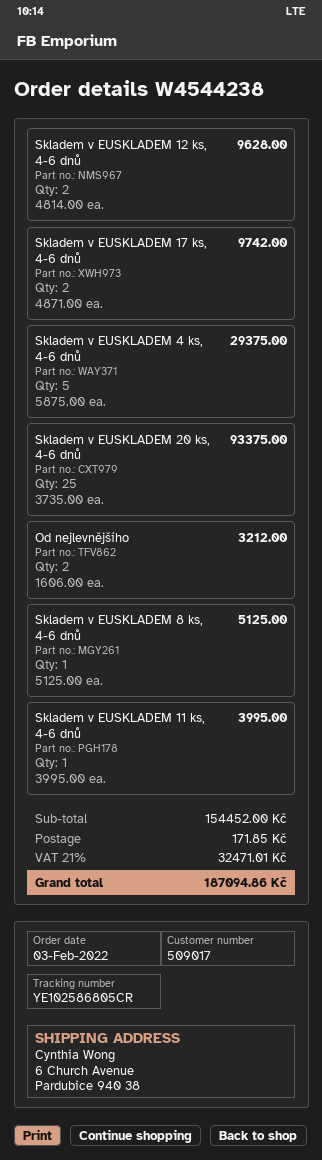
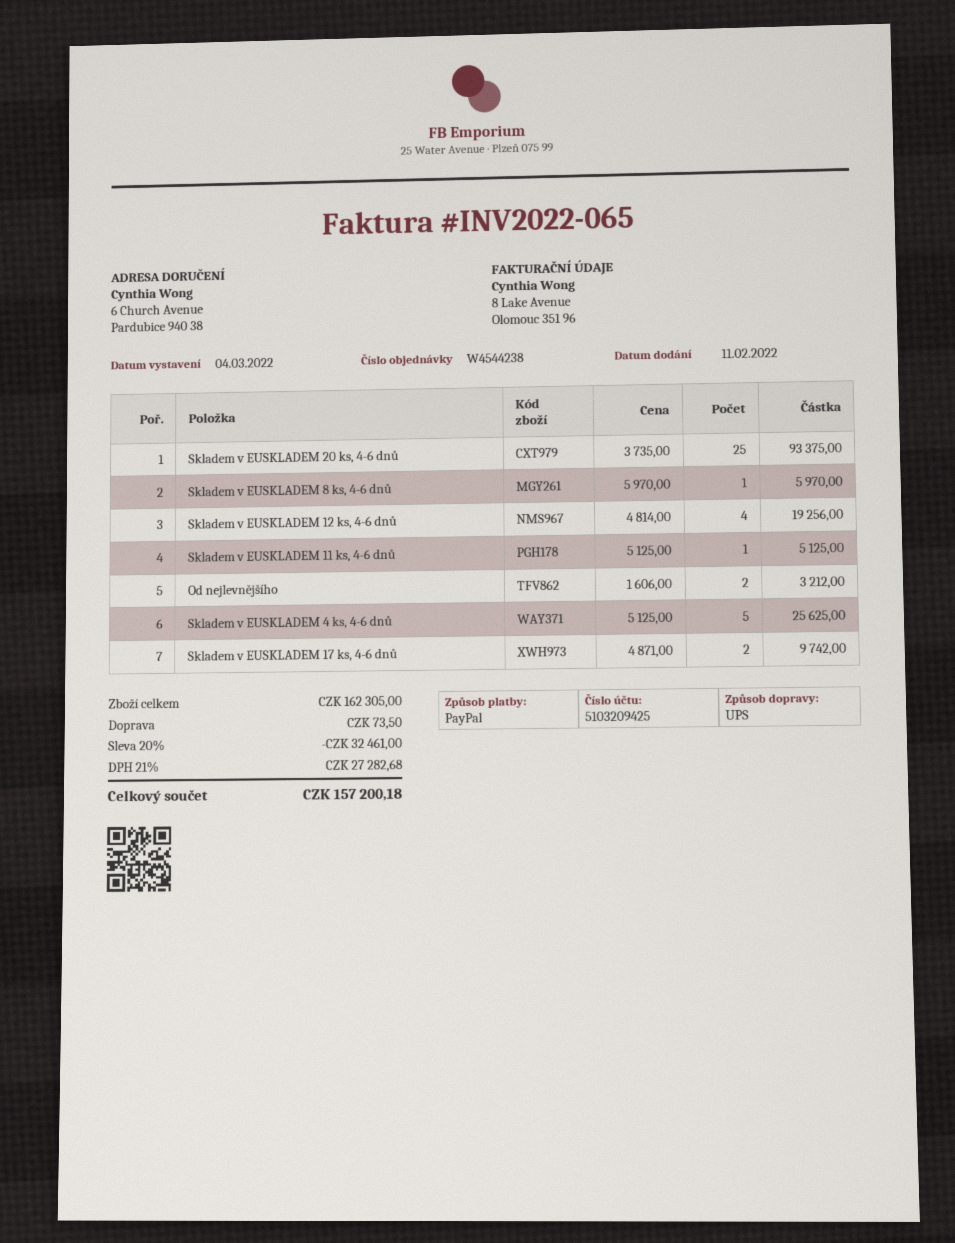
Skladem v EUSKLADEM 12 ks, 4-6 dnů: 2 x 4814.00 = 9628.00 -> 4 x 4814.00 = 19256.00
Skladem v EUSKLADEM 4 ks, 4-6 dnů: 5 x 5875.00 = 29375.00 -> 5 x 5125.00 = 25625.00
Skladem v EUSKLADEM 8 ks, 4-6 dnů: 1 x 5125.00 = 5125.00 -> 1 x 5970.00 = 5970.00
Skladem v EUSKLADEM 11 ks, 4-6 dnů: 1 x 3995.00 = 3995.00 -> 1 x 5125.00 = 5125.00
subtotal: 154452.00 -> 162305.00
discount: none -> 20% = 32461.00
shipping: 171.85 -> 73.50
tax: 21% = 32471.01 -> 21% = 27282.68
total: 187094.86 -> 157200.18

